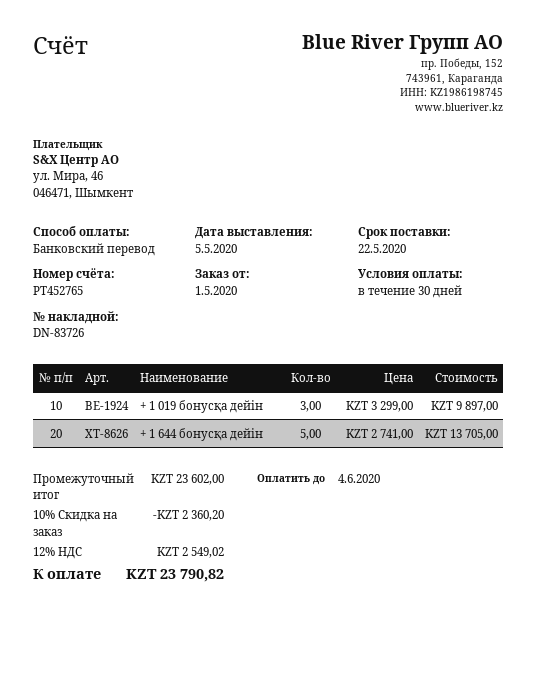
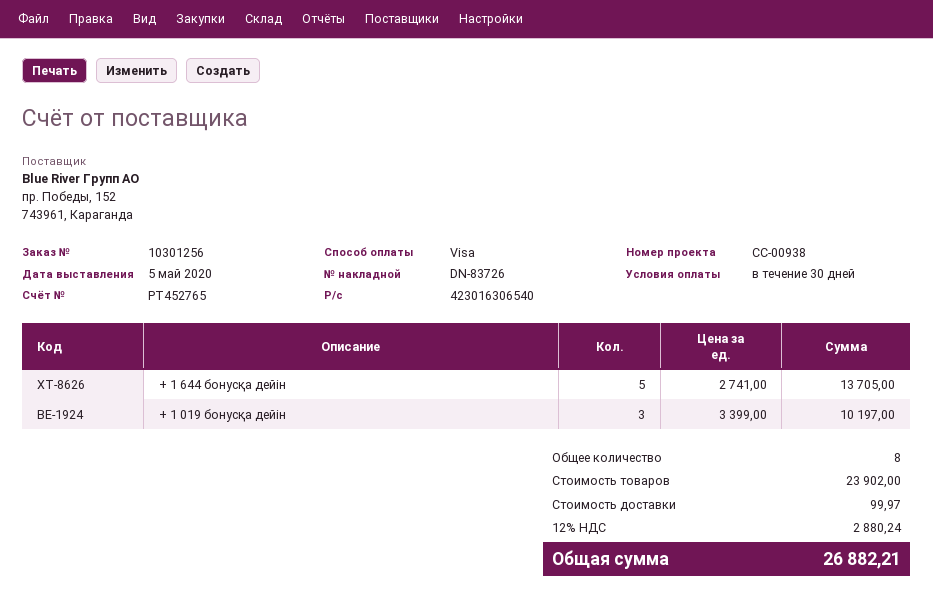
payment method: bank transfer -> Visa
+ 1 019 бонусқа дейін: 3 x 3299.00 = 9897.00 -> 3 x 3399.00 = 10197.00
subtotal: 23602.00 -> 23902.00
discount: 10% = 2360.20 -> none
shipping: none -> 99.97
tax: 12% = 2549.02 -> 12% = 2880.24
total: 23790.82 -> 26882.21

